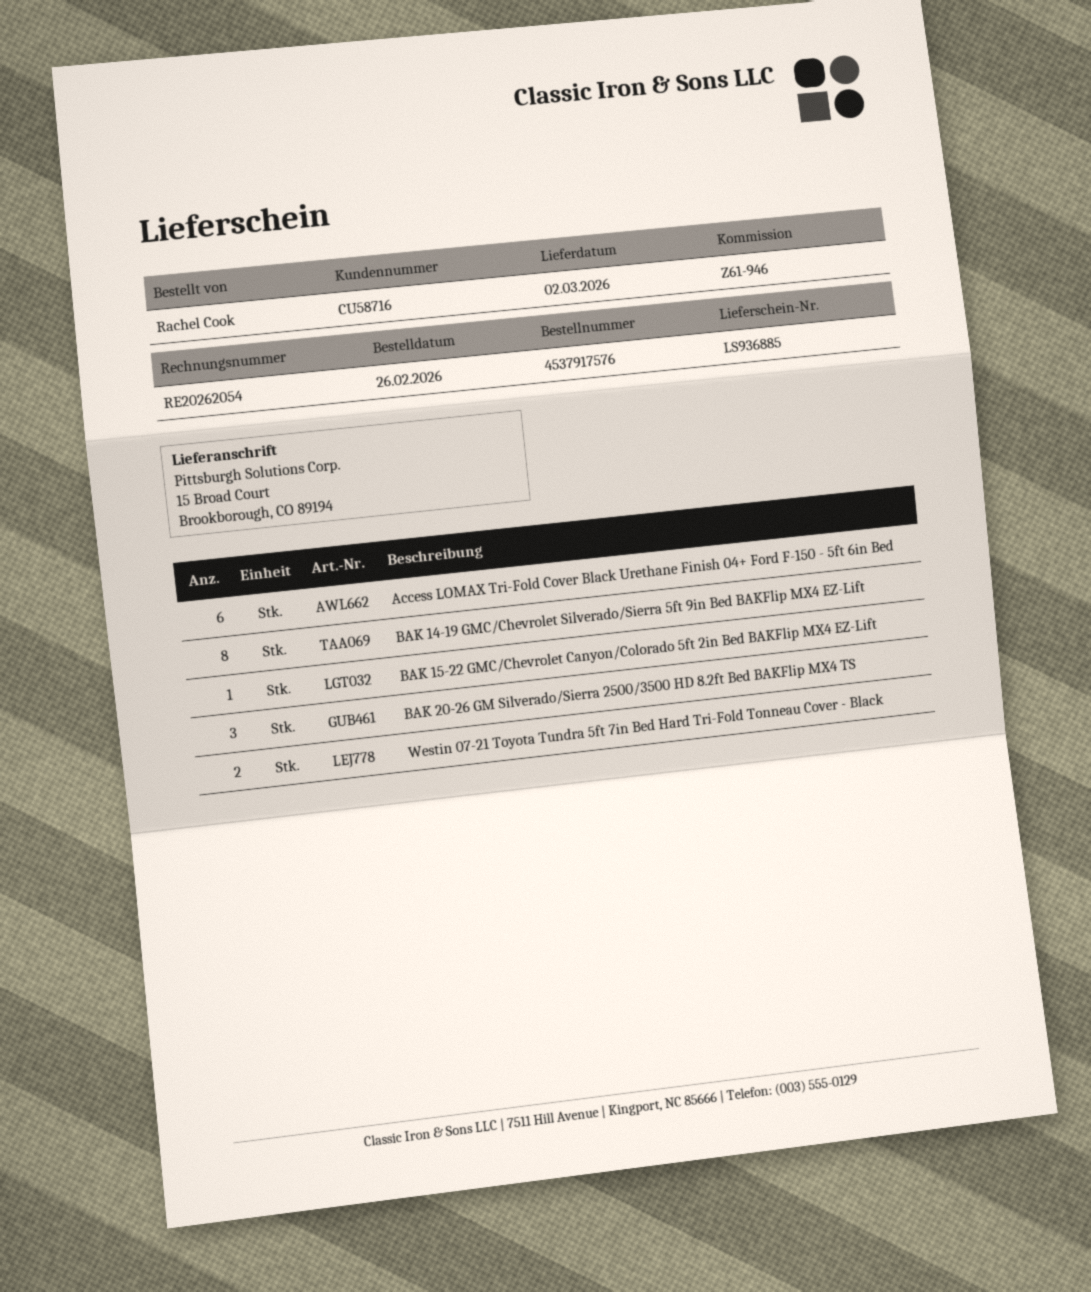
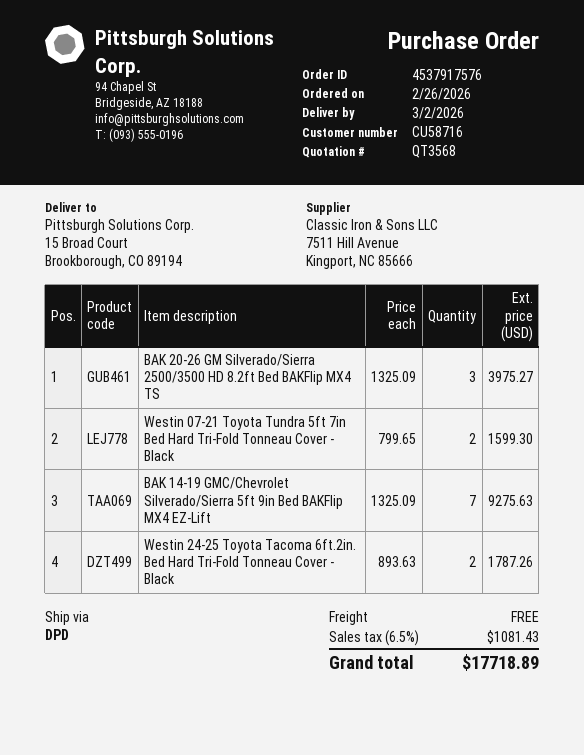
Access LOMAX Tri-Fold Cover Black Urethane Finish 04+ Ford F-150 - 5ft 6in Bed: 6 -> none
BAK 14-19 GMC/Chevrolet Silverado/Sierra 5ft 9in Bed BAKFlip MX4 EZ-Lift: 8 -> 7
BAK 15-22 GMC/Chevrolet Canyon/Colorado 5ft 2in Bed BAKFlip MX4 EZ-Lift: 1 -> none
Westin 24-25 Toyota Tacoma 6ft.2in. Bed Hard Tri-Fold Tonneau Cover - Black: none -> 2

